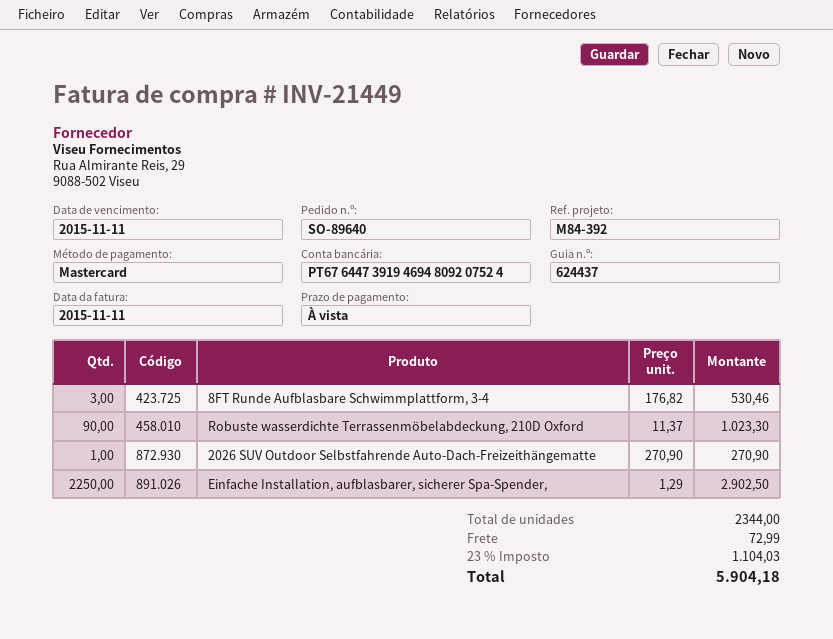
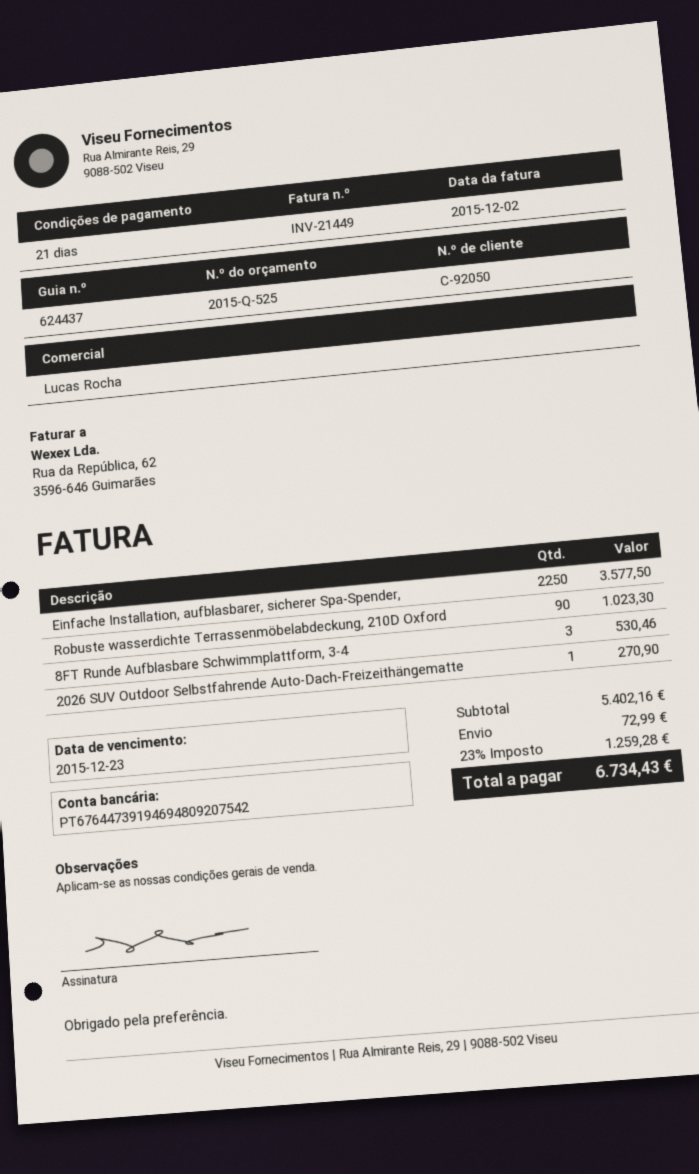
invoice date: 2015-11-11 -> 2015-12-02
payment terms: on receipt -> 21 days
due date: 2015-11-11 -> 2015-12-23
bank account: PT67644739194694809207524 -> PT67644739194694809207542
Einfache Installation, aufblasbarer, sicherer Spa-Spender,: 2250 for 2902.50 -> 2250 for 3577.50
tax: 23% = 1104.03 -> 23% = 1259.28
total: 5904.18 -> 6734.43

